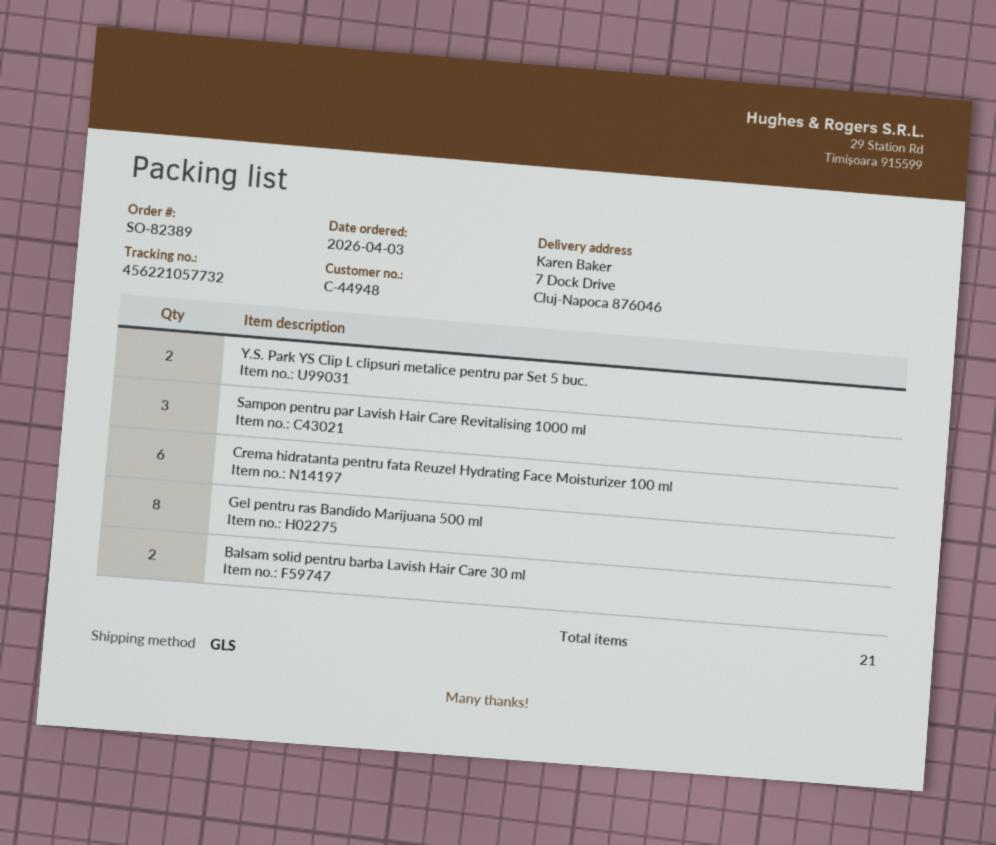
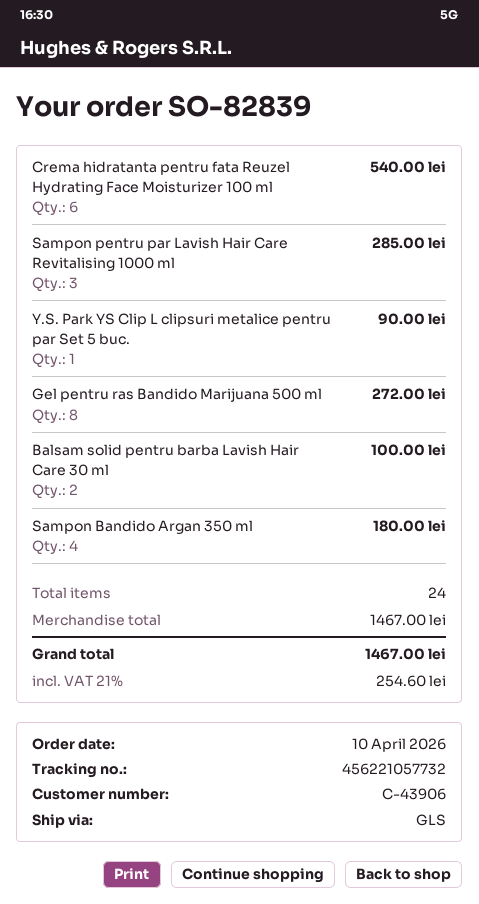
order number: SO-82389 -> SO-82839
order date: 2026-04-03 -> 2026-04-10
customer number: C-44948 -> C-43906
Y.S. Park YS Clip L clipsuri metalice pentru par Set 5 buc.: 2 -> 1
Sampon Bandido Argan 350 ml: none -> 4
total quantity: 21 -> 24

